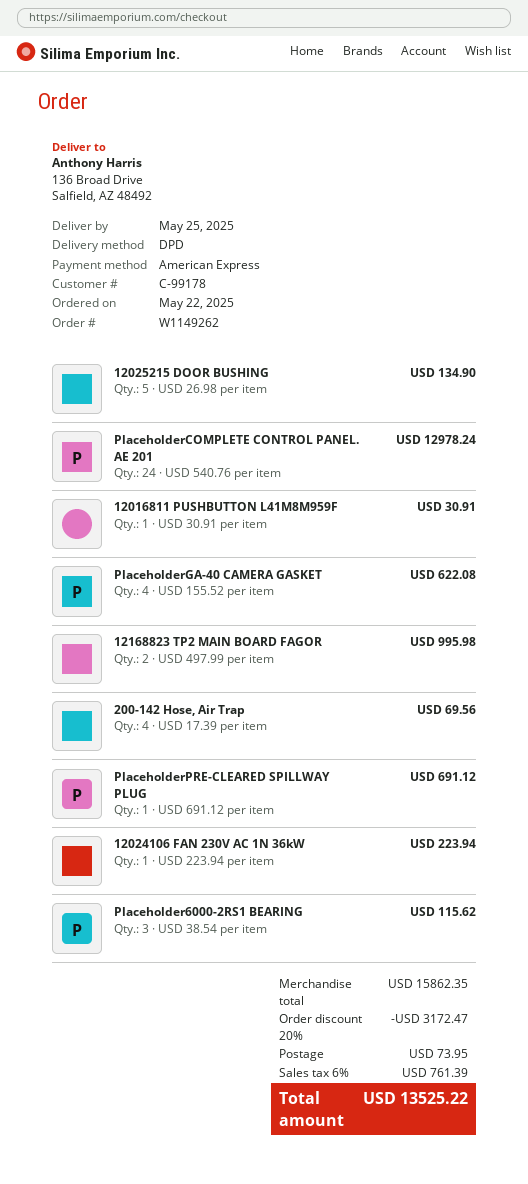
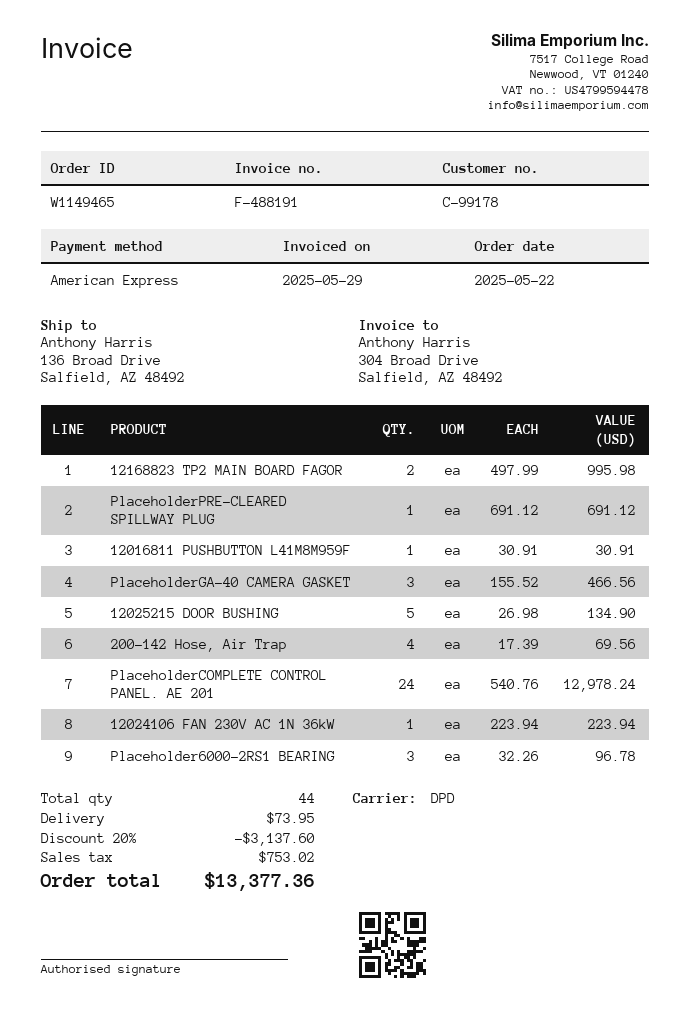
order number: W1149262 -> W1149465
PlaceholderGA-40 CAMERA GASKET: 4 x 155.52 = 622.08 -> 3 x 155.52 = 466.56
Placeholder6000-2RS1 BEARING: 3 x 38.54 = 115.62 -> 3 x 32.26 = 96.78
discount: 20% = 3172.47 -> 20% = 3137.60
tax: 761.39 -> 753.02
total: 13525.22 -> 13377.36

